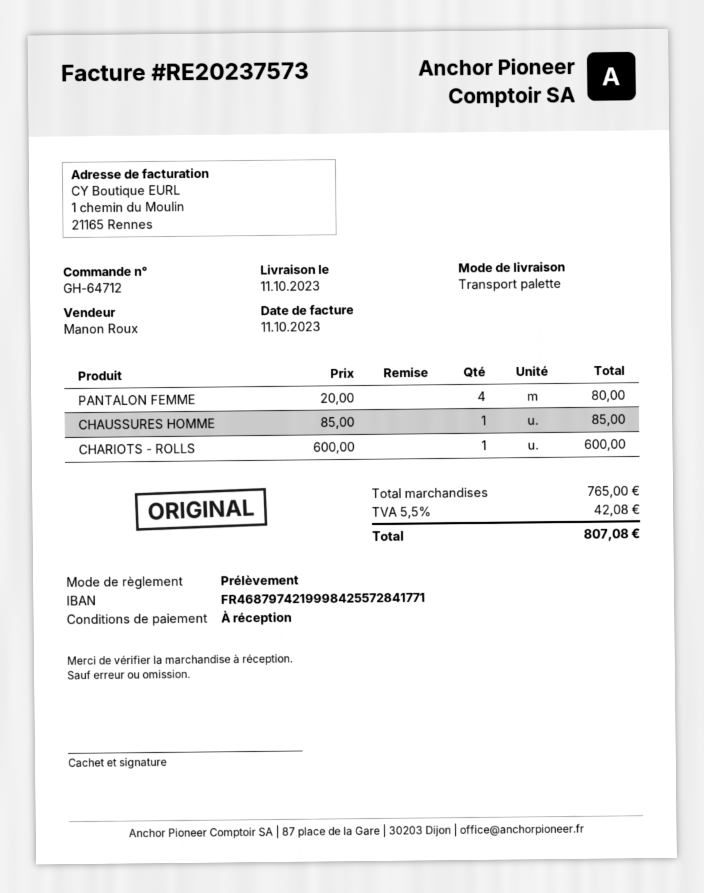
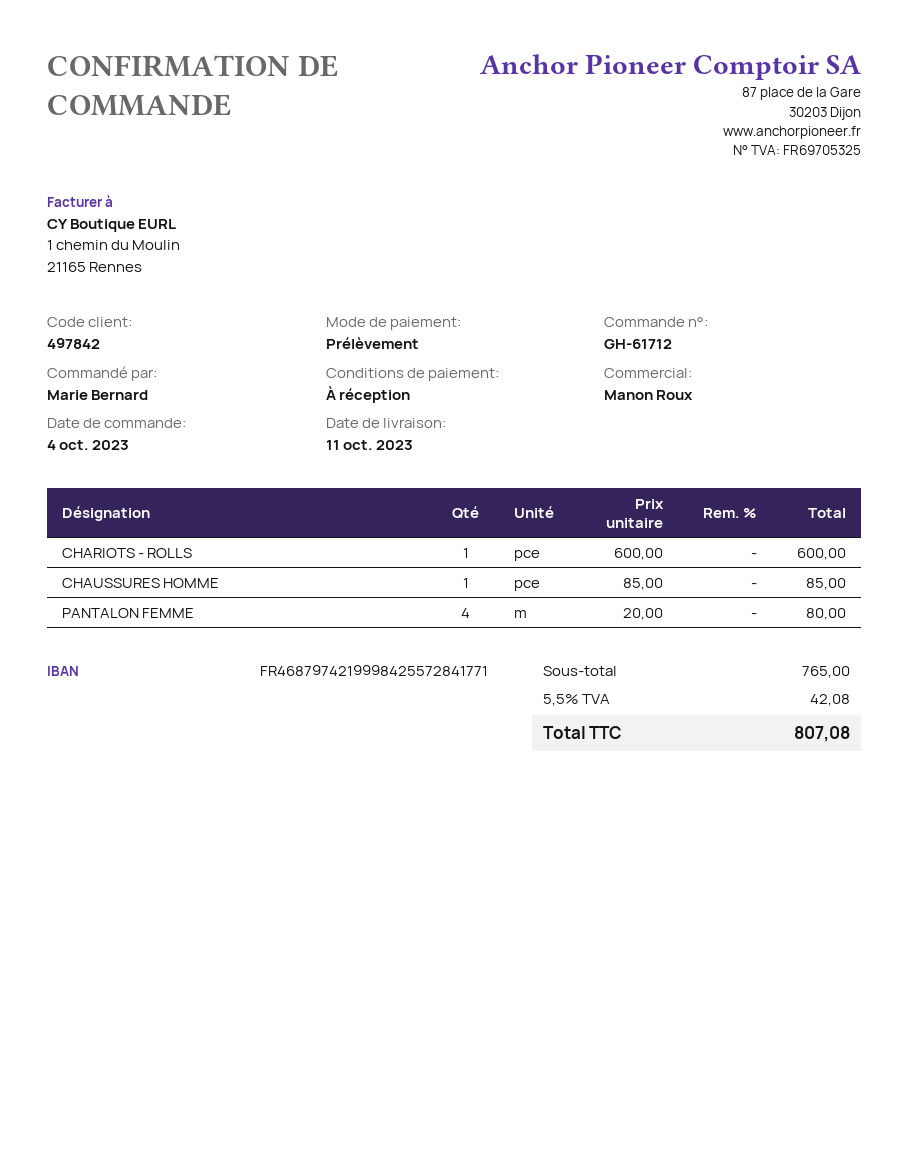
order number: GH-64712 -> GH-61712

